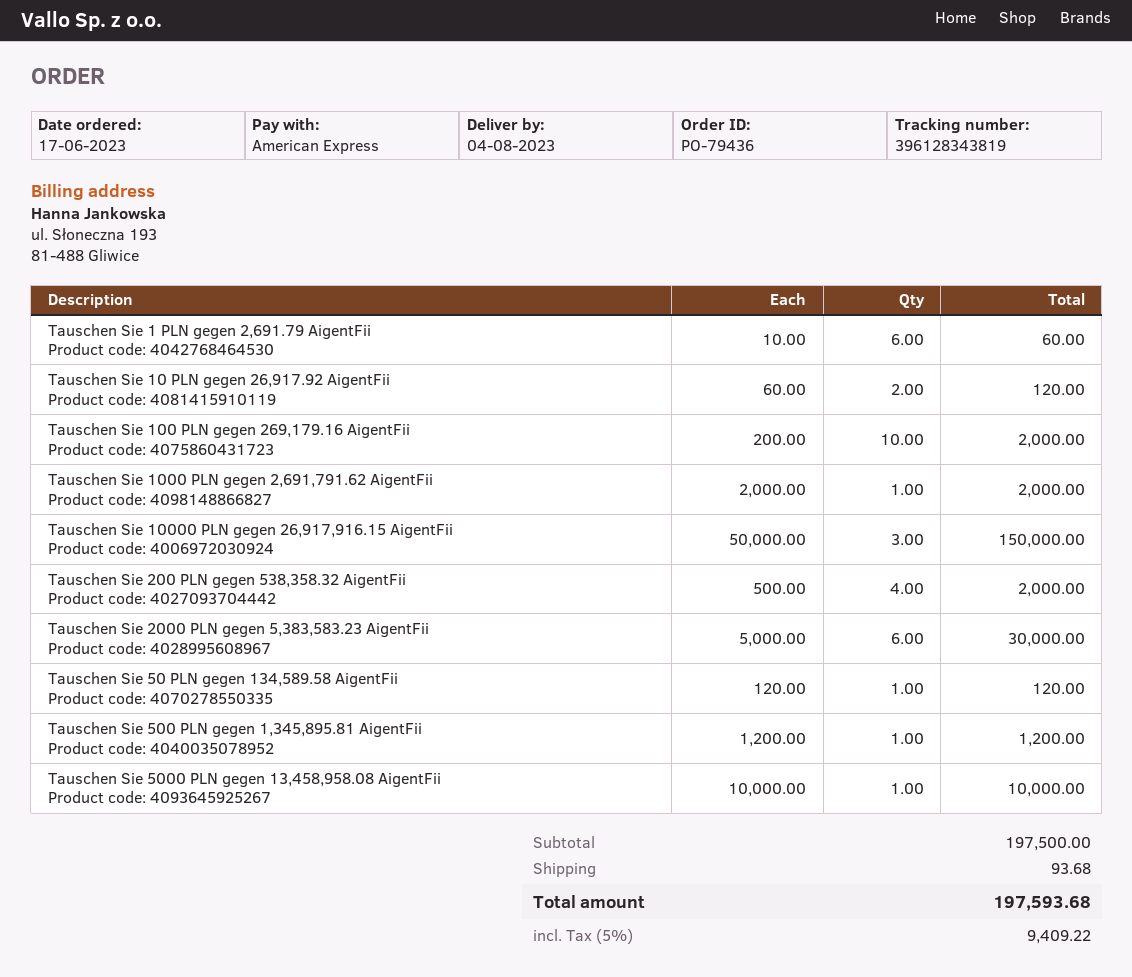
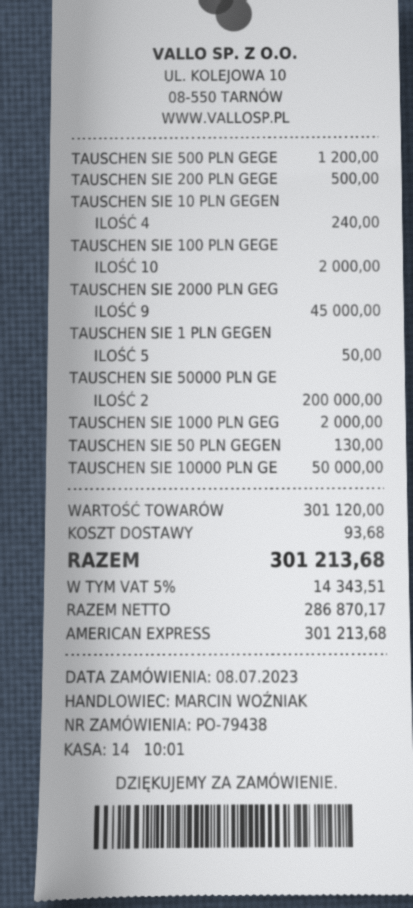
order number: PO-79436 -> PO-79438
order date: 2023-06-17 -> 2023-07-08
Tauschen Sie 1 PLN gegen 2,691.79 AigentFii: 6 for 60.00 -> 5 for 50.00
Tauschen Sie 10 PLN gegen 26,917.92 AigentFii: 2 for 120.00 -> 4 for 240.00
Tauschen Sie 10000 PLN gegen 26,917,916.15 AigentFii: 3 for 150000.00 -> 1 for 50000.00
Tauschen Sie 200 PLN gegen 538,358.32 AigentFii: 4 for 2000.00 -> 1 for 500.00
Tauschen Sie 2000 PLN gegen 5,383,583.23 AigentFii: 6 for 30000.00 -> 9 for 45000.00
Tauschen Sie 50 PLN gegen 134,589.58 AigentFii: 1 for 120.00 -> 1 for 130.00
Tauschen Sie 5000 PLN gegen 13,458,958.08 AigentFii: 1 for 10000.00 -> none
TAUSCHEN SIE 50000 PLN GE: none -> 2 for 200000.00
subtotal: 197500.00 -> 301120.00
tax: 5% = 9409.22 -> 5% = 14343.51
total: 197593.68 -> 301213.68

